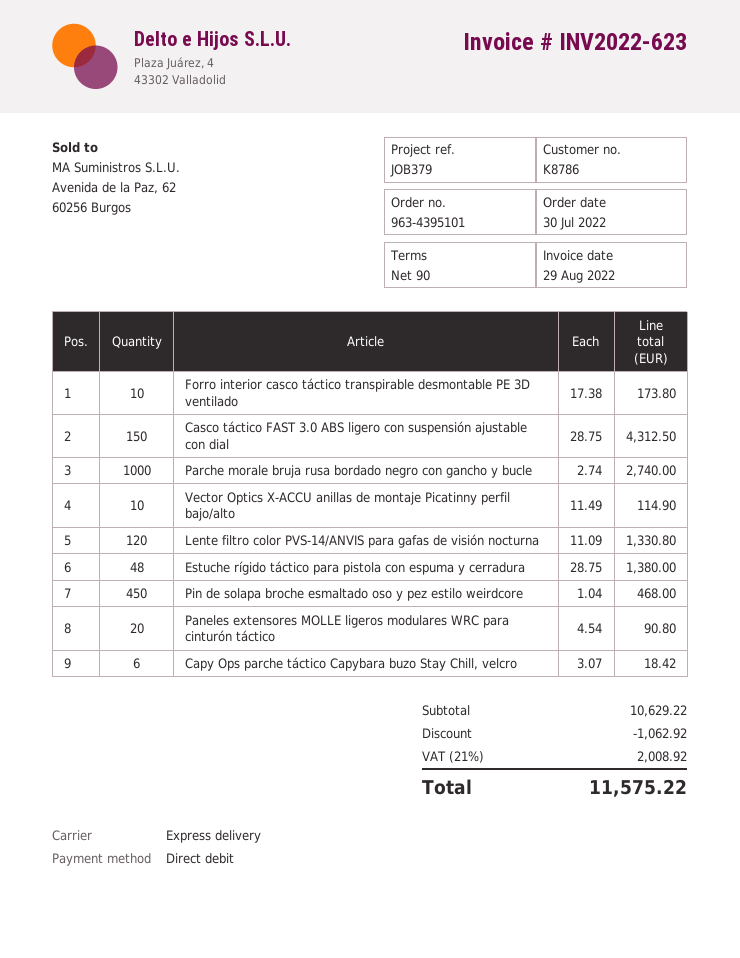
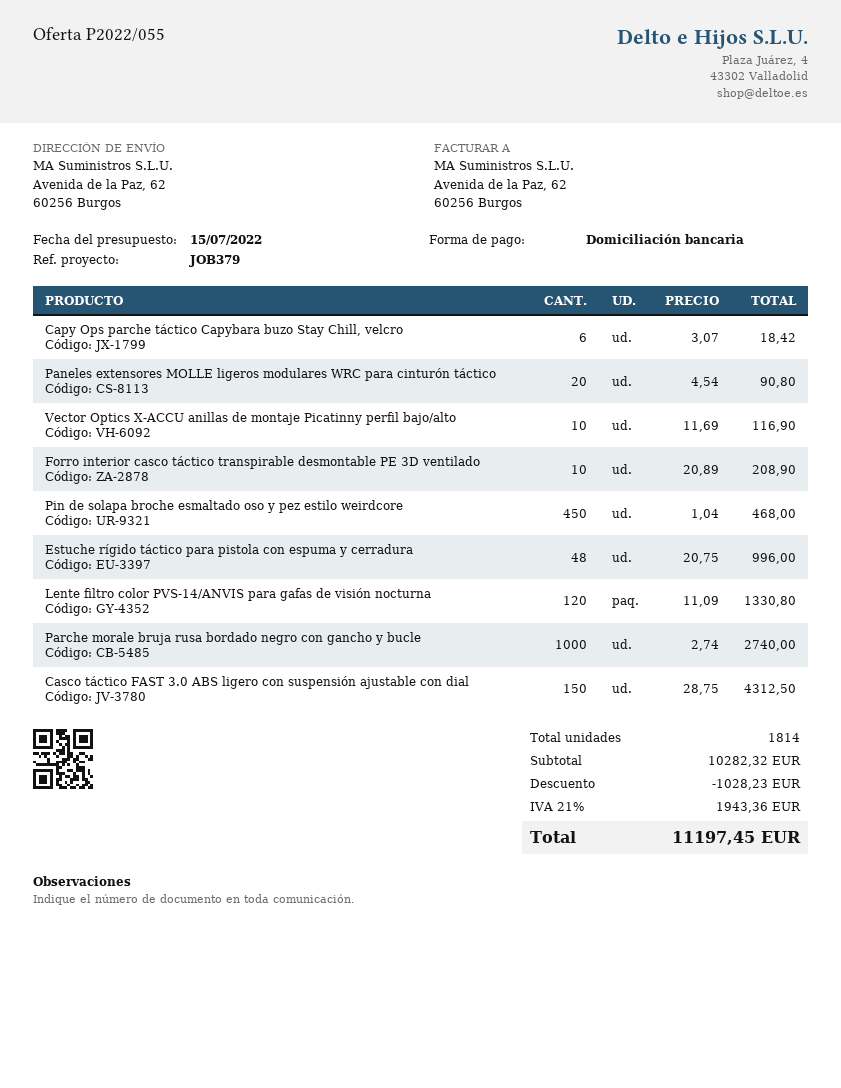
Forro interior casco táctico transpirable desmontable PE 3D ventilado: 10 x 17.38 = 173.80 -> 10 x 20.89 = 208.90
Vector Optics X-ACCU anillas de montaje Picatinny perfil bajo/alto: 10 x 11.49 = 114.90 -> 10 x 11.69 = 116.90
Estuche rígido táctico para pistola con espuma y cerradura: 48 x 28.75 = 1380.00 -> 48 x 20.75 = 996.00
subtotal: 10629.22 -> 10282.32
discount: 1062.92 -> 1028.23
tax: 21% = 2008.92 -> 21% = 1943.36
total: 11575.22 -> 11197.45

